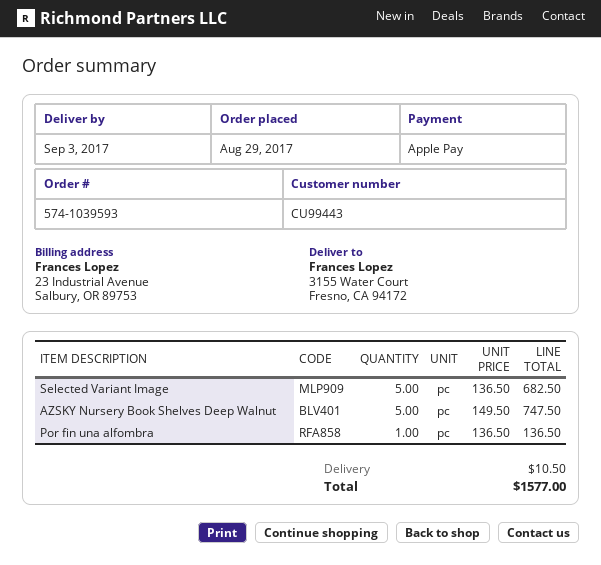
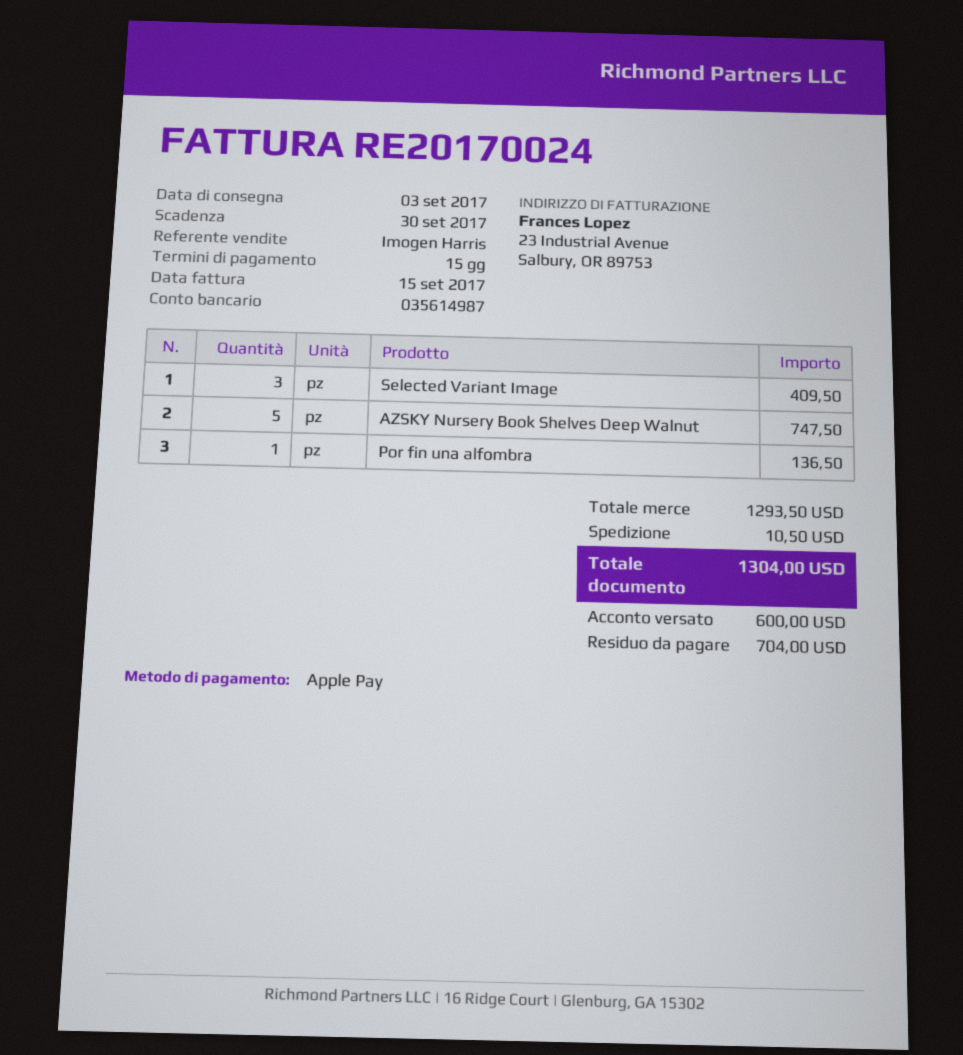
Selected Variant Image: 5 for 682.50 -> 3 for 409.50
total: 1577.00 -> 1304.00

